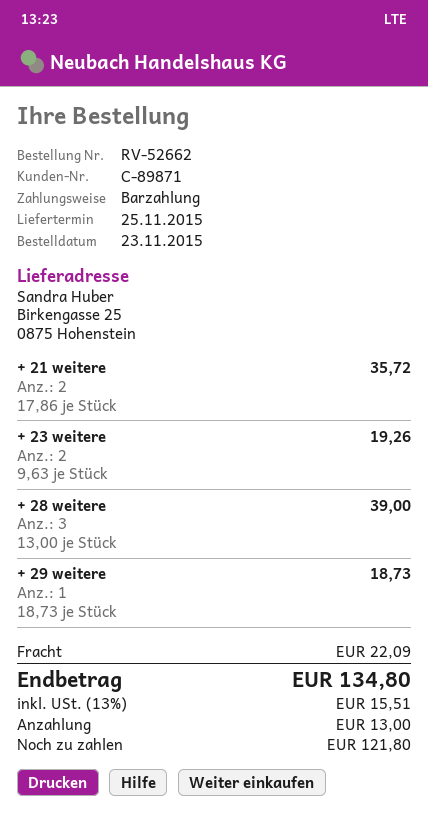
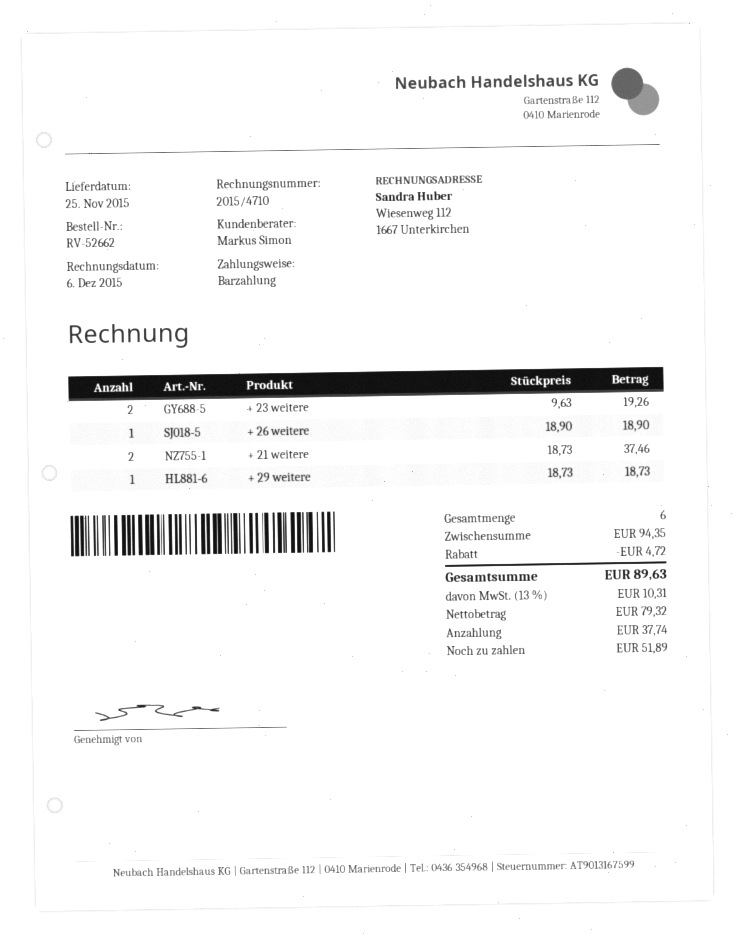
+ 21 weitere: 2 x 17.86 = 35.72 -> 2 x 18.73 = 37.46
+ 28 weitere: 3 x 13.00 = 39.00 -> none
+ 26 weitere: none -> 1 x 18.90 = 18.90
discount: none -> 4.72
shipping: 22.09 -> none
tax: 13% = 15.51 -> 13% = 10.31
total: 134.80 -> 89.63
deposit: 13.00 -> 37.74
balance: 121.80 -> 51.89

